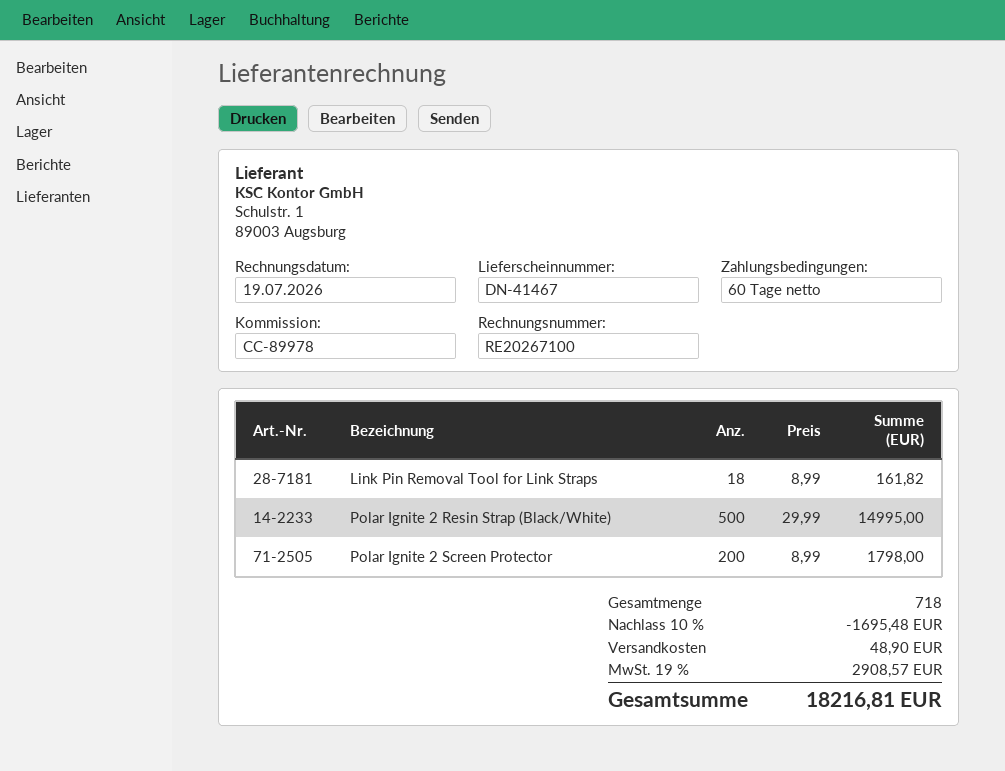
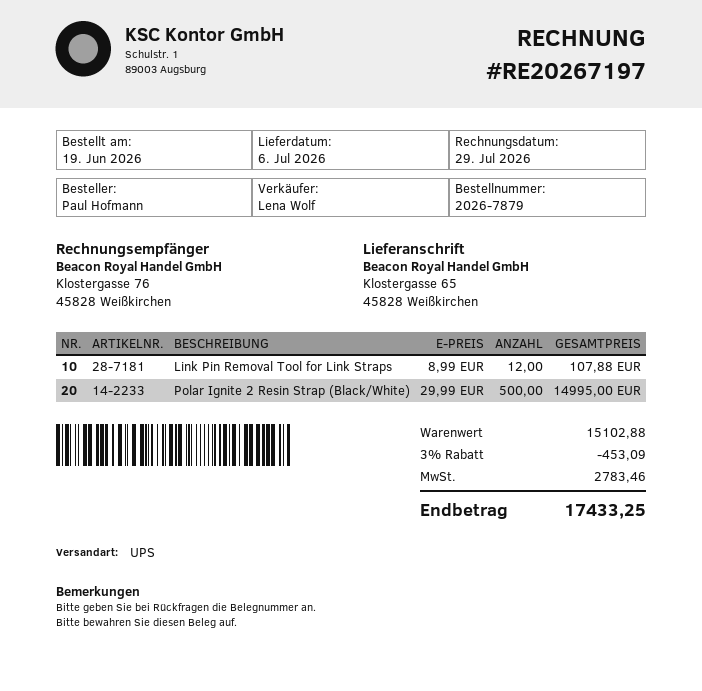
invoice number: RE20267100 -> RE20267197
invoice date: 2026-07-19 -> 2026-07-29
Link Pin Removal Tool for Link Straps: 18 x 8.99 = 161.82 -> 12 x 8.99 = 107.88
Polar Ignite 2 Screen Protector: 200 x 8.99 = 1798.00 -> none
discount: 10% = 1695.48 -> 3% = 453.09
shipping: 48.90 -> none
tax: 2908.57 -> 2783.46
total: 18216.81 -> 17433.25

